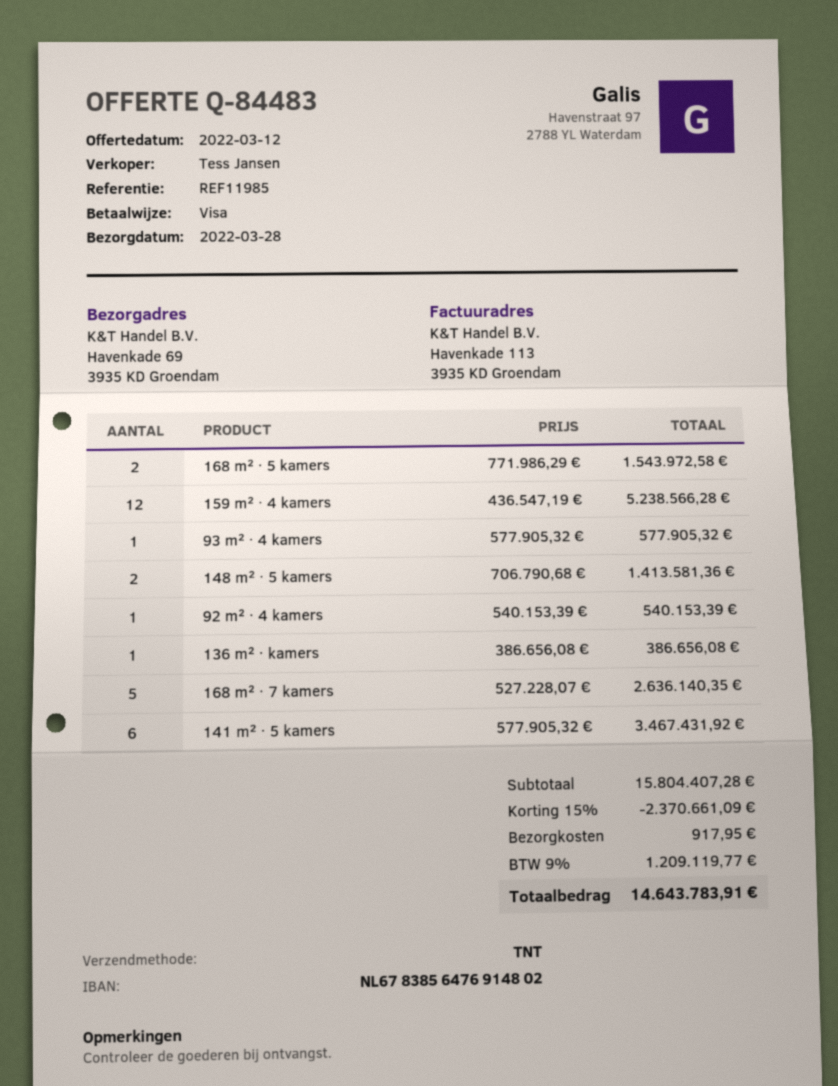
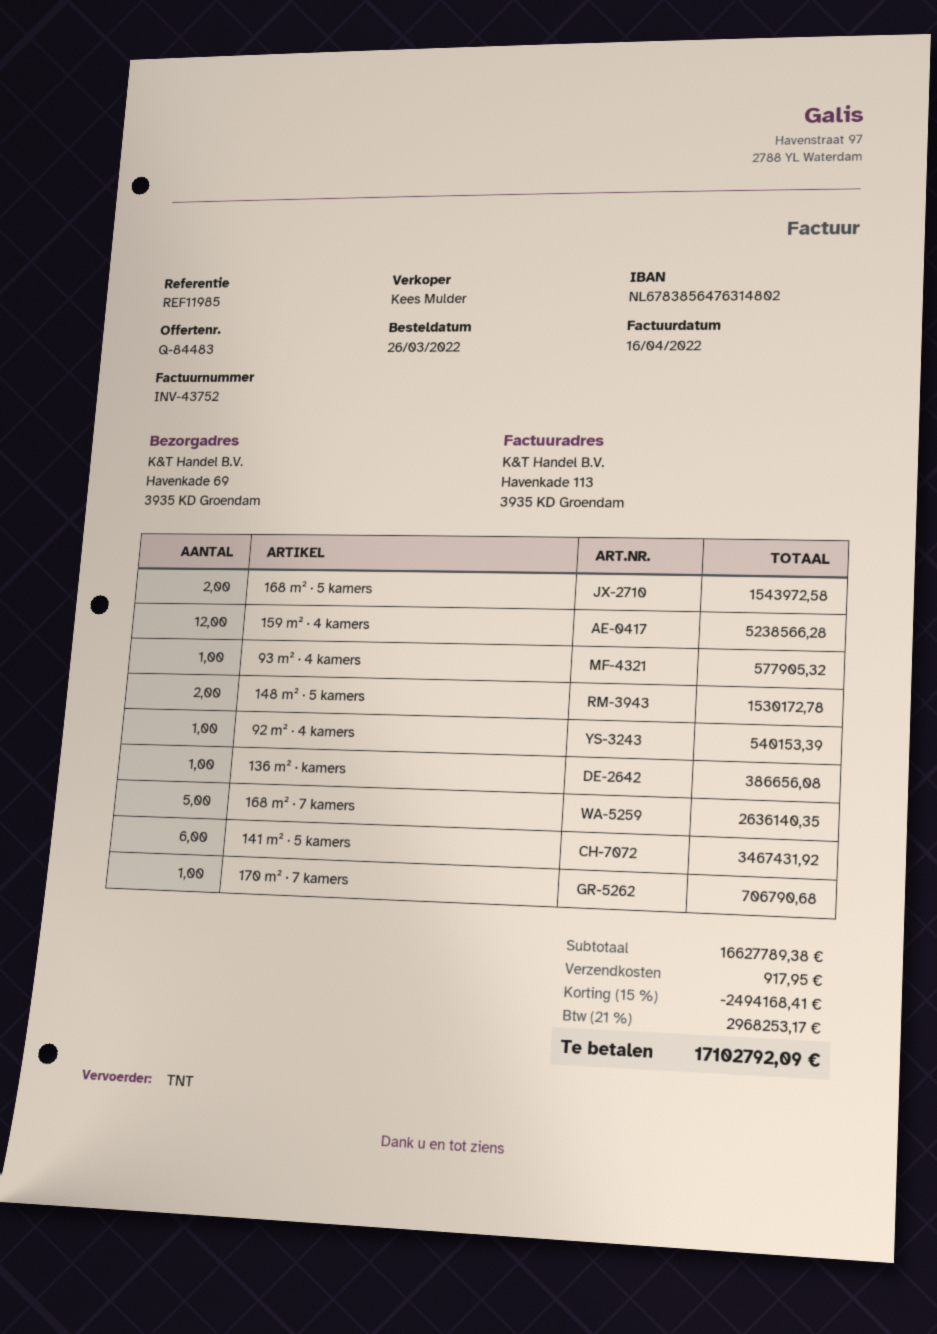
sales rep: Tess Jansen -> Kees Mulder
bank account: NL6783856476914802 -> NL6783856476314802
148 m² · 5 kamers: 2 for 1413581.36 -> 2 for 1530172.78
170 m² · 7 kamers: none -> 1 for 706790.68
subtotal: 15804407.28 -> 16627789.38
discount: 15% = 2370661.09 -> 15% = 2494168.41
tax: 9% = 1209119.77 -> 21% = 2968253.17
total: 14643783.91 -> 17102792.09

